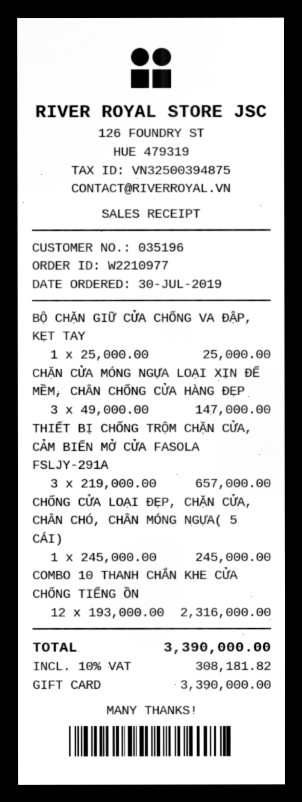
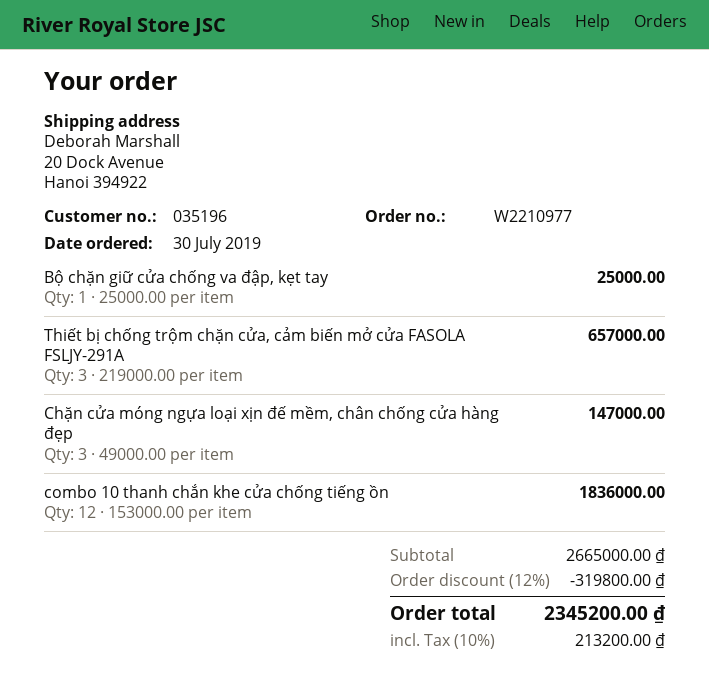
CHỐNG CỬA LOẠI ĐẸP, CHẶN CỬA, CHÂN CHÓ, CHÂN MÓNG NGỰA( 5 CÁI): 1 x 245000.00 = 245000.00 -> none
COMBO 10 THANH CHẮN KHE CỬA CHỐNG TIẾNG ỒN: 12 x 193000.00 = 2316000.00 -> 12 x 153000.00 = 1836000.00
discount: none -> 12% = 319800.00
tax: 10% = 308181.82 -> 10% = 213200.00
total: 3390000.00 -> 2345200.00

